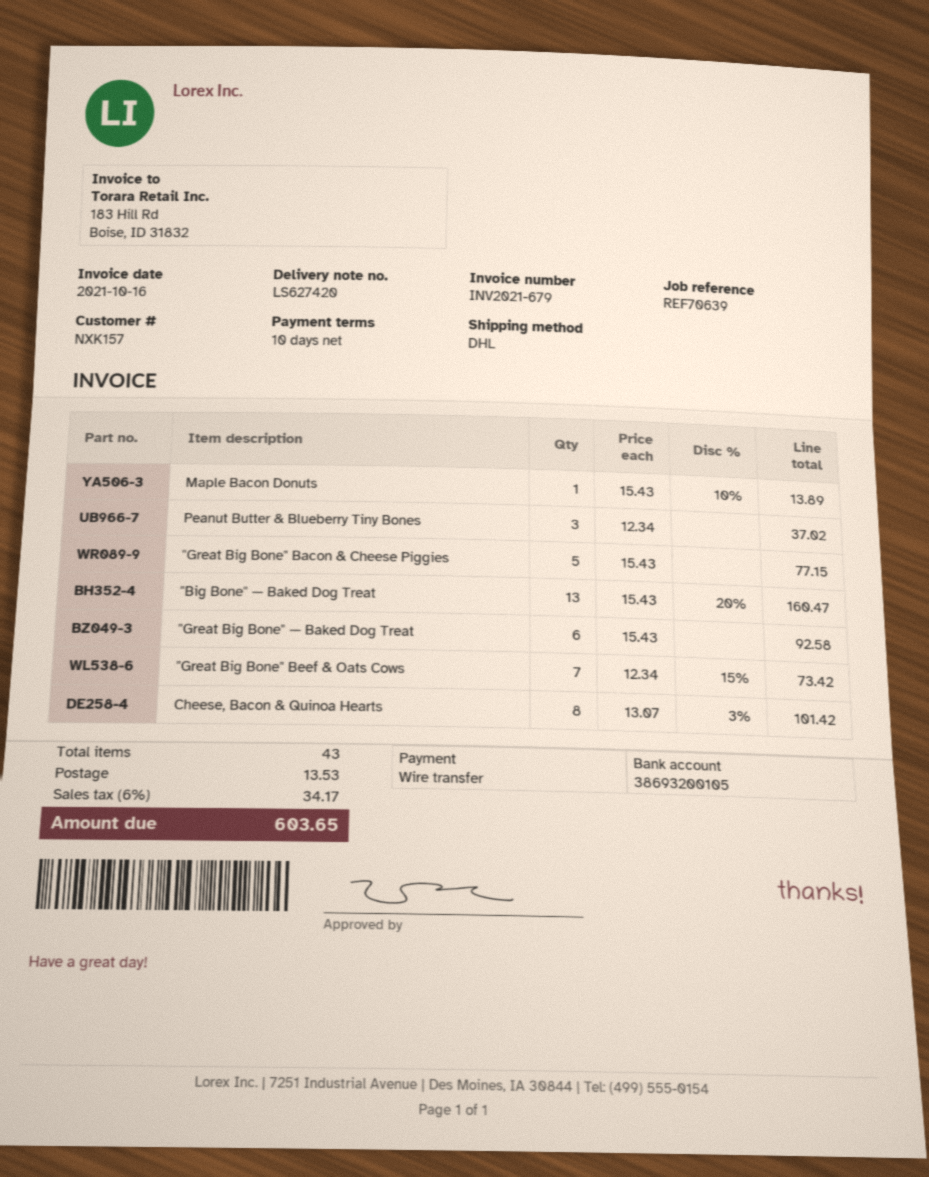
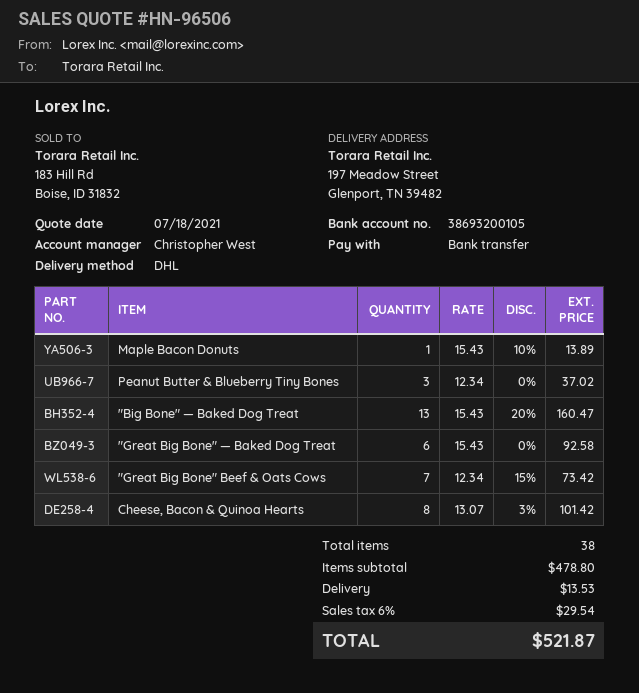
"Great Big Bone" Bacon & Cheese Piggies: 5 x 15.43 = 77.15 -> none
total quantity: 43 -> 38
tax: 6% = 34.17 -> 6% = 29.54
total: 603.65 -> 521.87

